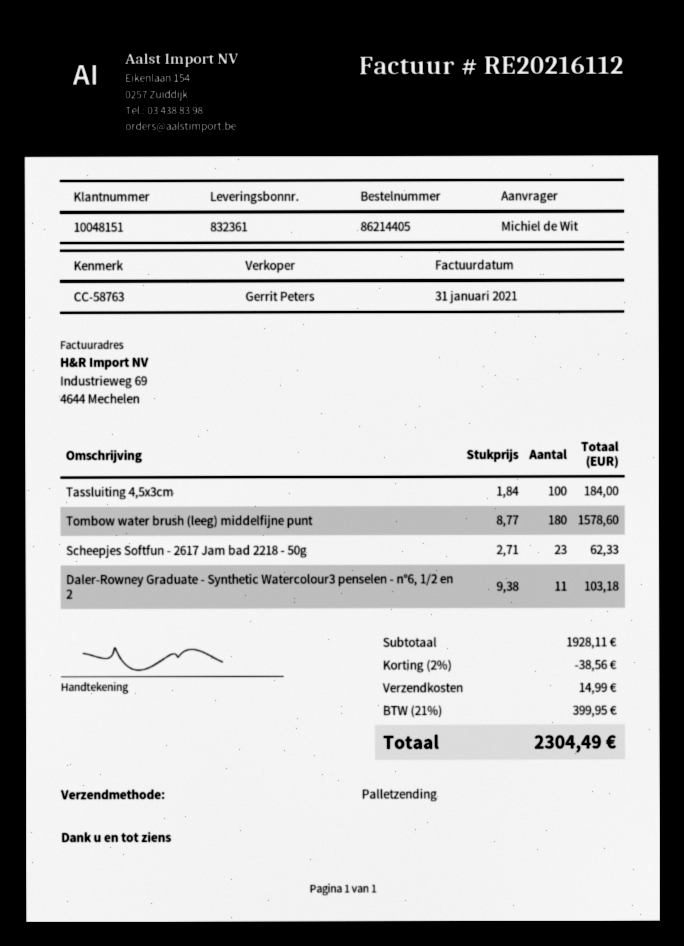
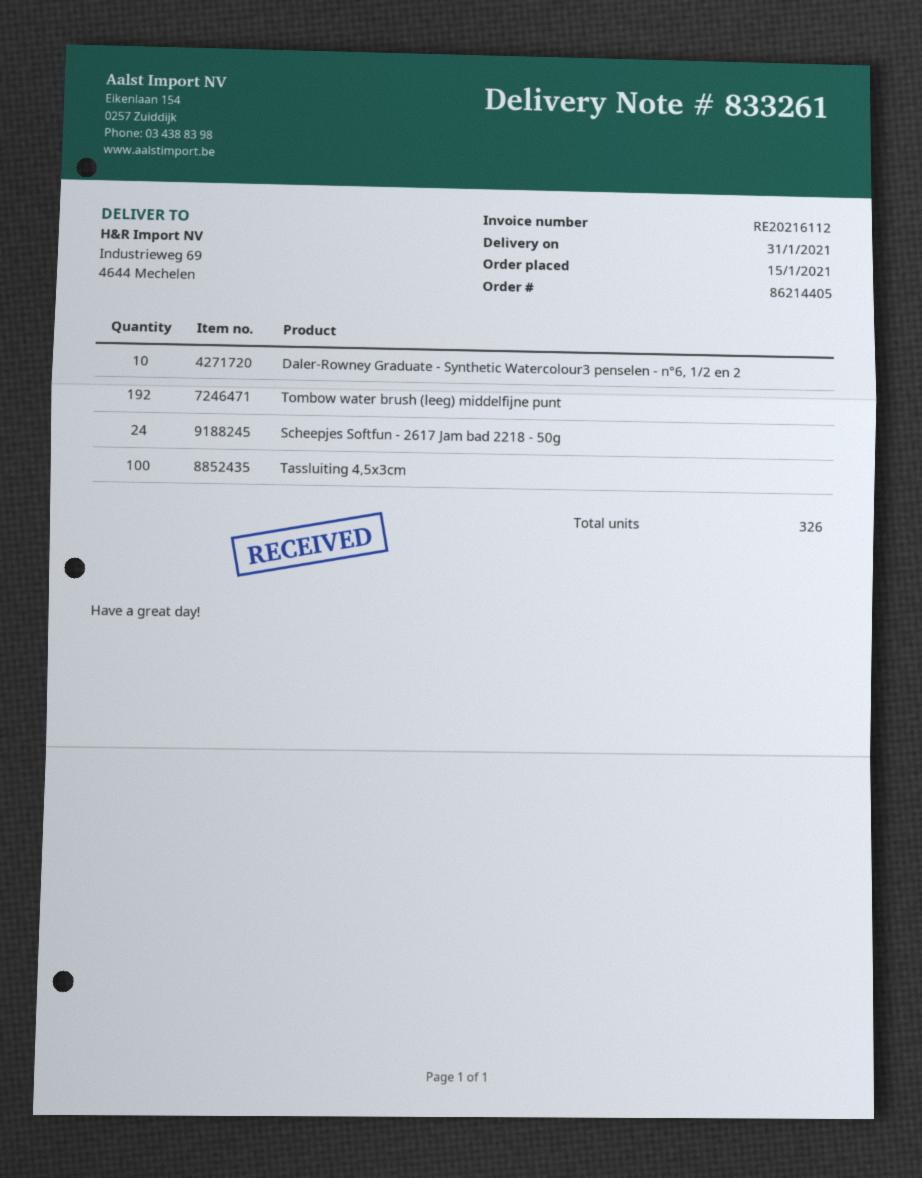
delivery note number: 832361 -> 833261
Tombow water brush (leeg) middelfijne punt: 180 -> 192
Scheepjes Softfun - 2617 Jam bad 2218 - 50g: 23 -> 24
Daler-Rowney Graduate - Synthetic Watercolour3 penselen - n°6, 1/2 en 2: 11 -> 10

